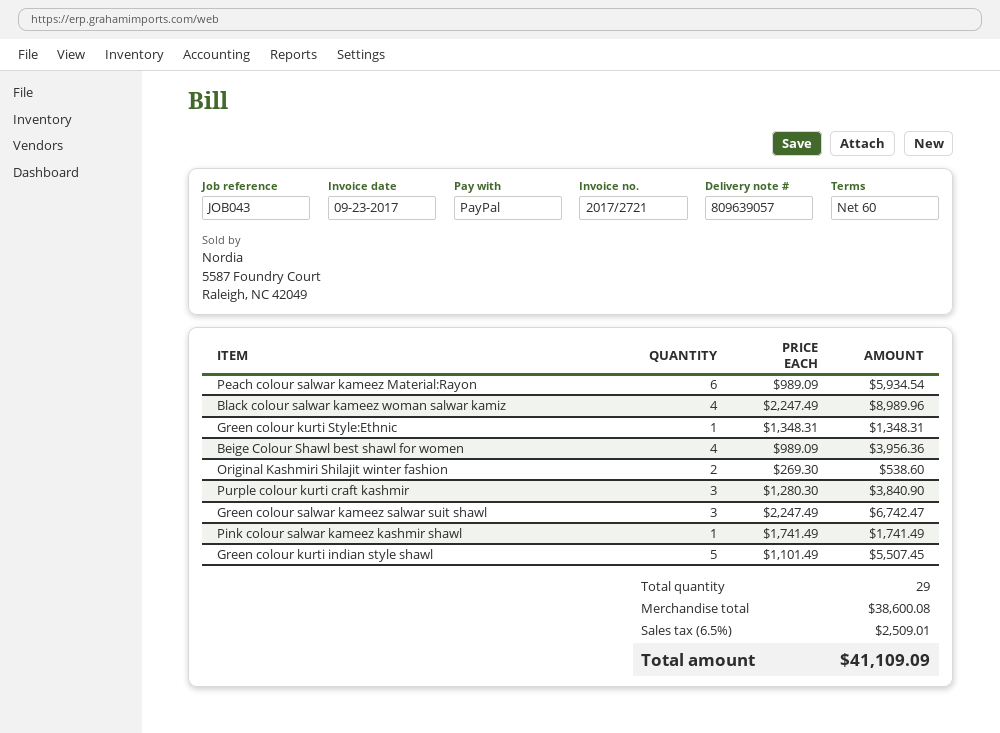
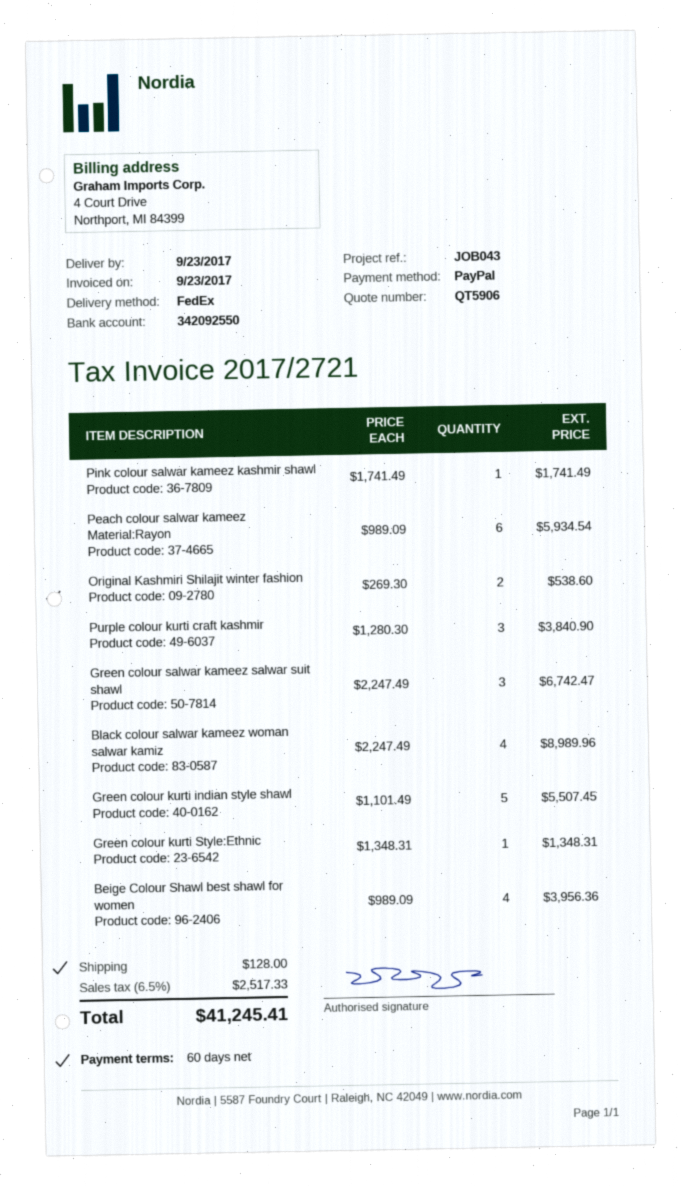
shipping: none -> 128.00
tax: 6.5% = 2509.01 -> 6.5% = 2517.33
total: 41109.09 -> 41245.41

